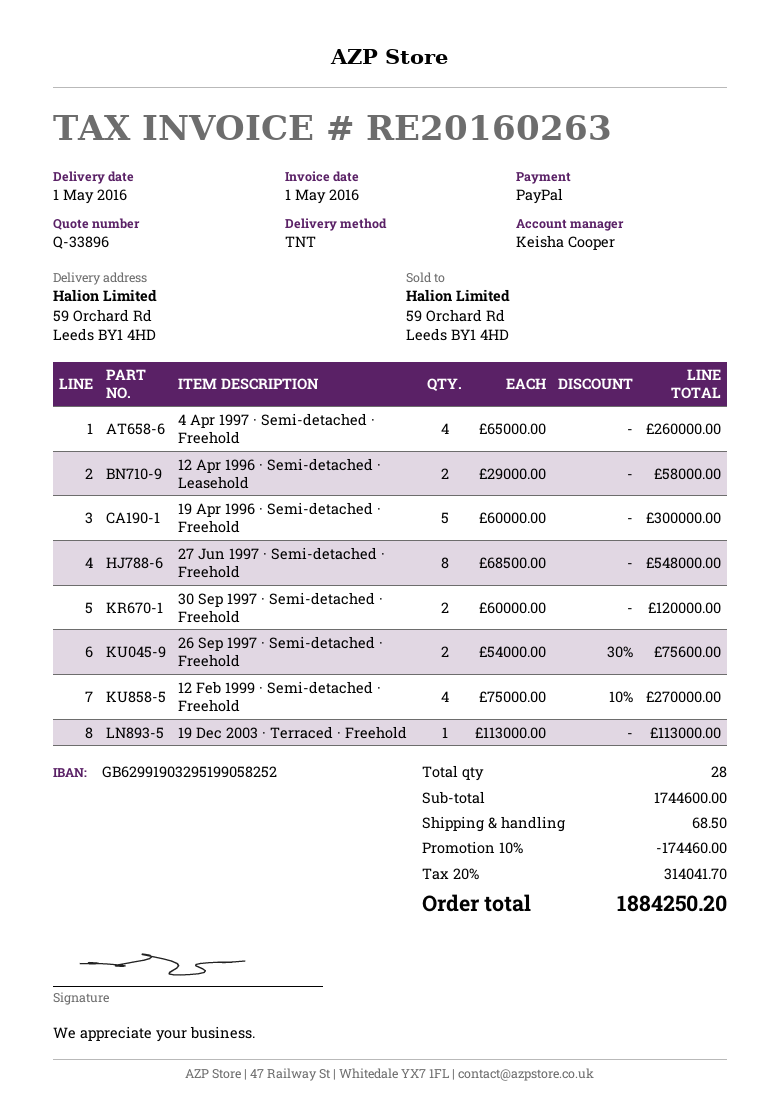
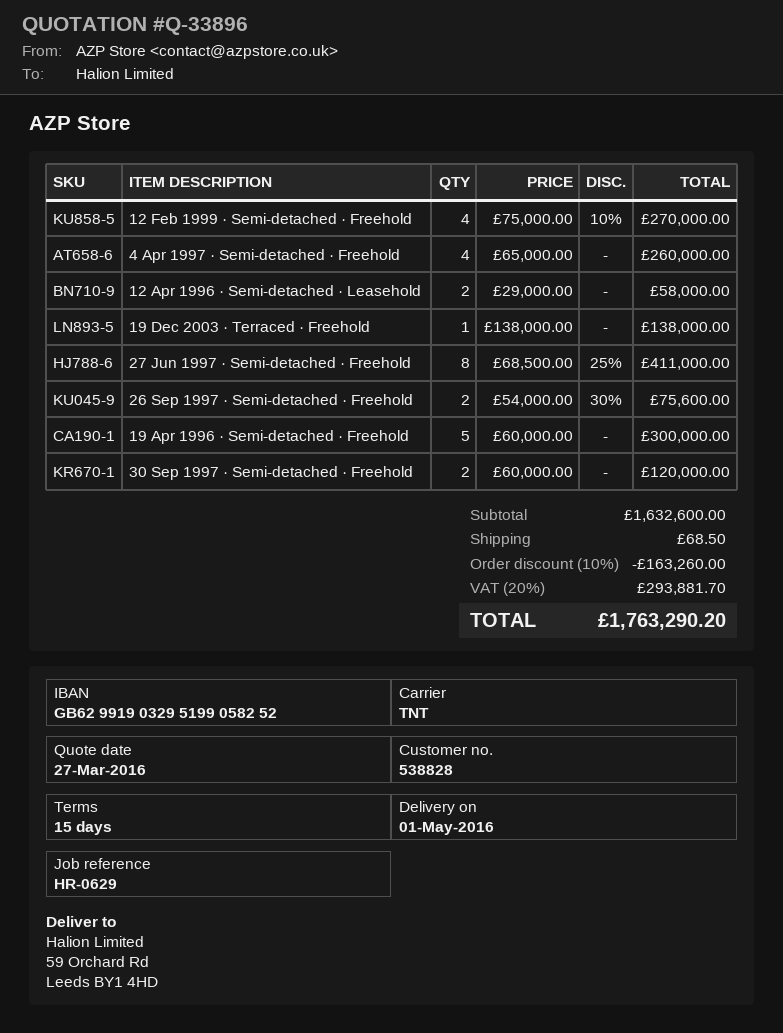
27 Jun 1997 · Semi-detached · Freehold: 8 x 68500.00 = 548000.00 -> 8 x 68500.00 - 25% = 411000.00
19 Dec 2003 · Terraced · Freehold: 1 x 113000.00 = 113000.00 -> 1 x 138000.00 = 138000.00
subtotal: 1744600.00 -> 1632600.00
discount: 10% = 174460.00 -> 10% = 163260.00
tax: 20% = 314041.70 -> 20% = 293881.70
total: 1884250.20 -> 1763290.20

